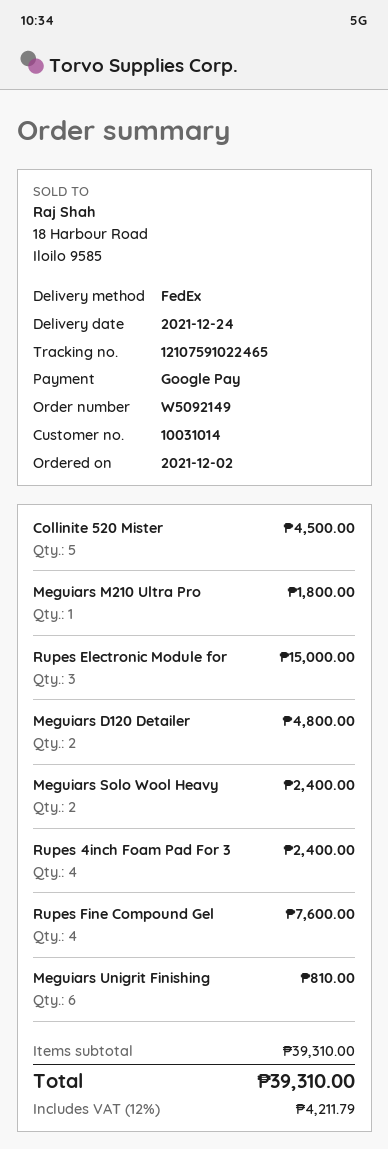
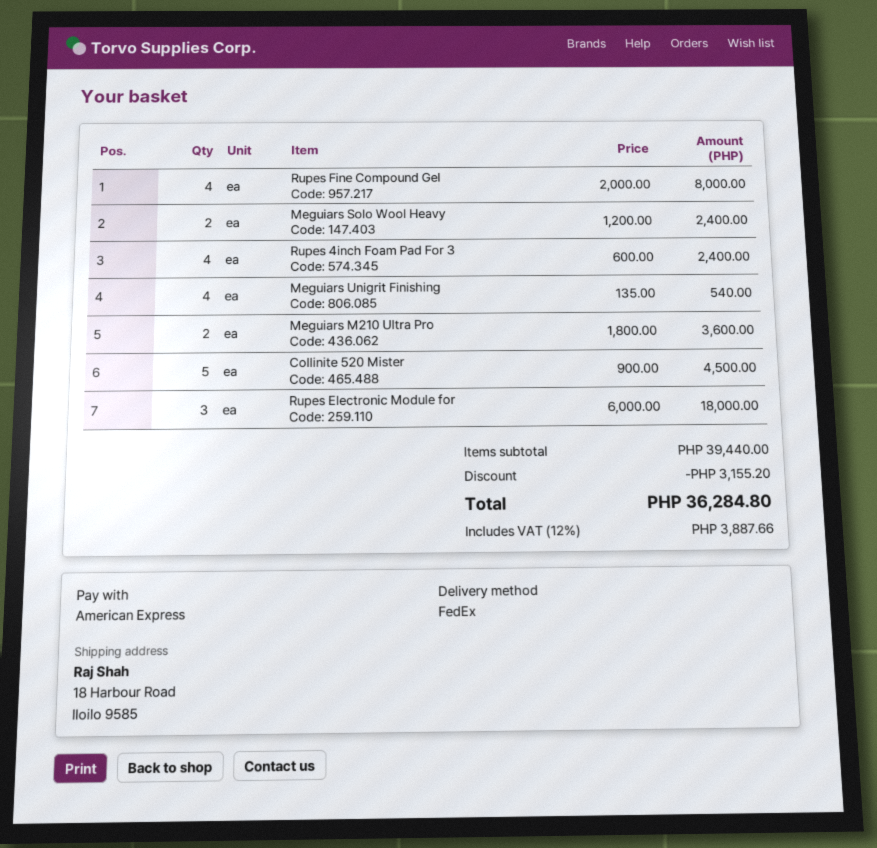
payment method: Google Pay -> American Express
Meguiars M210 Ultra Pro: 1 for 1800.00 -> 2 for 3600.00
Rupes Electronic Module for: 3 for 15000.00 -> 3 for 18000.00
Meguiars D120 Detailer: 2 for 4800.00 -> none
Rupes Fine Compound Gel: 4 for 7600.00 -> 4 for 8000.00
Meguiars Unigrit Finishing: 6 for 810.00 -> 4 for 540.00
subtotal: 39310.00 -> 39440.00
discount: none -> 3155.20
tax: 12% = 4211.79 -> 12% = 3887.66
total: 39310.00 -> 36284.80

